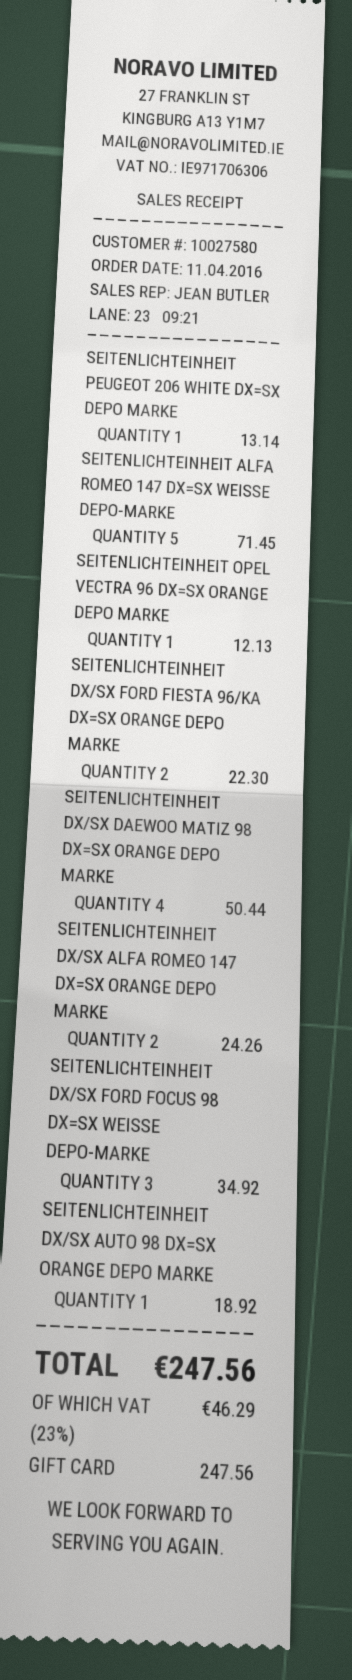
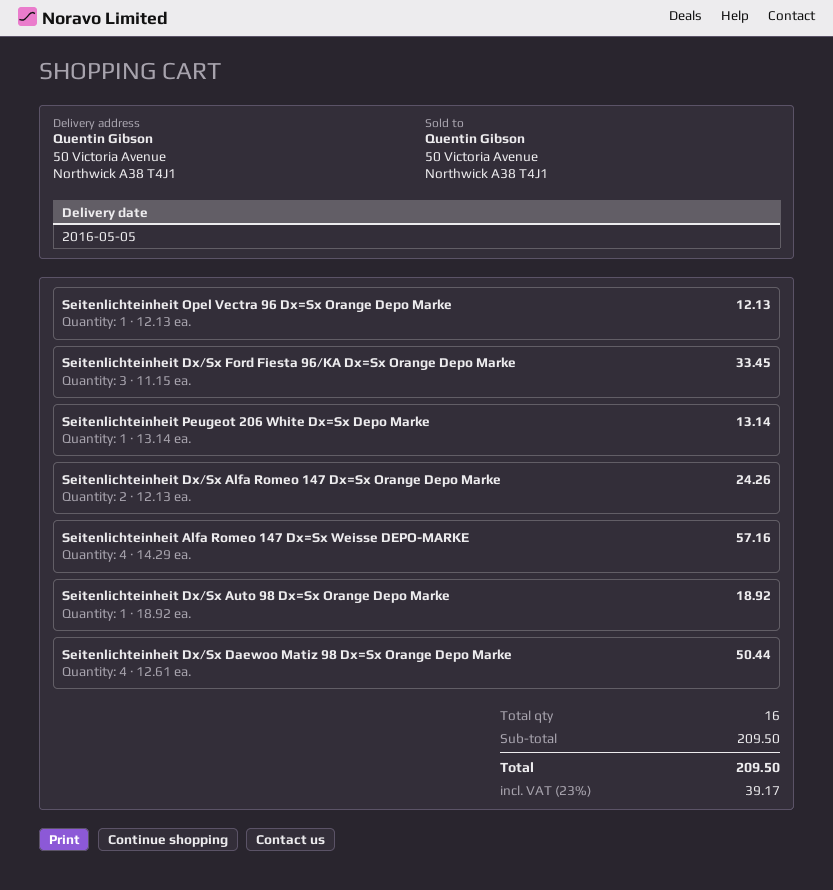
SEITENLICHTEINHEIT ALFA ROMEO 147 DX=SX WEISSE DEPO-MARKE: 5 for 71.45 -> 4 for 57.16
SEITENLICHTEINHEIT DX/SX FORD FIESTA 96/KA DX=SX ORANGE DEPO MARKE: 2 for 22.30 -> 3 for 33.45
SEITENLICHTEINHEIT DX/SX FORD FOCUS 98 DX=SX WEISSE DEPO-MARKE: 3 for 34.92 -> none
tax: 23% = 46.29 -> 23% = 39.17
total: 247.56 -> 209.50

